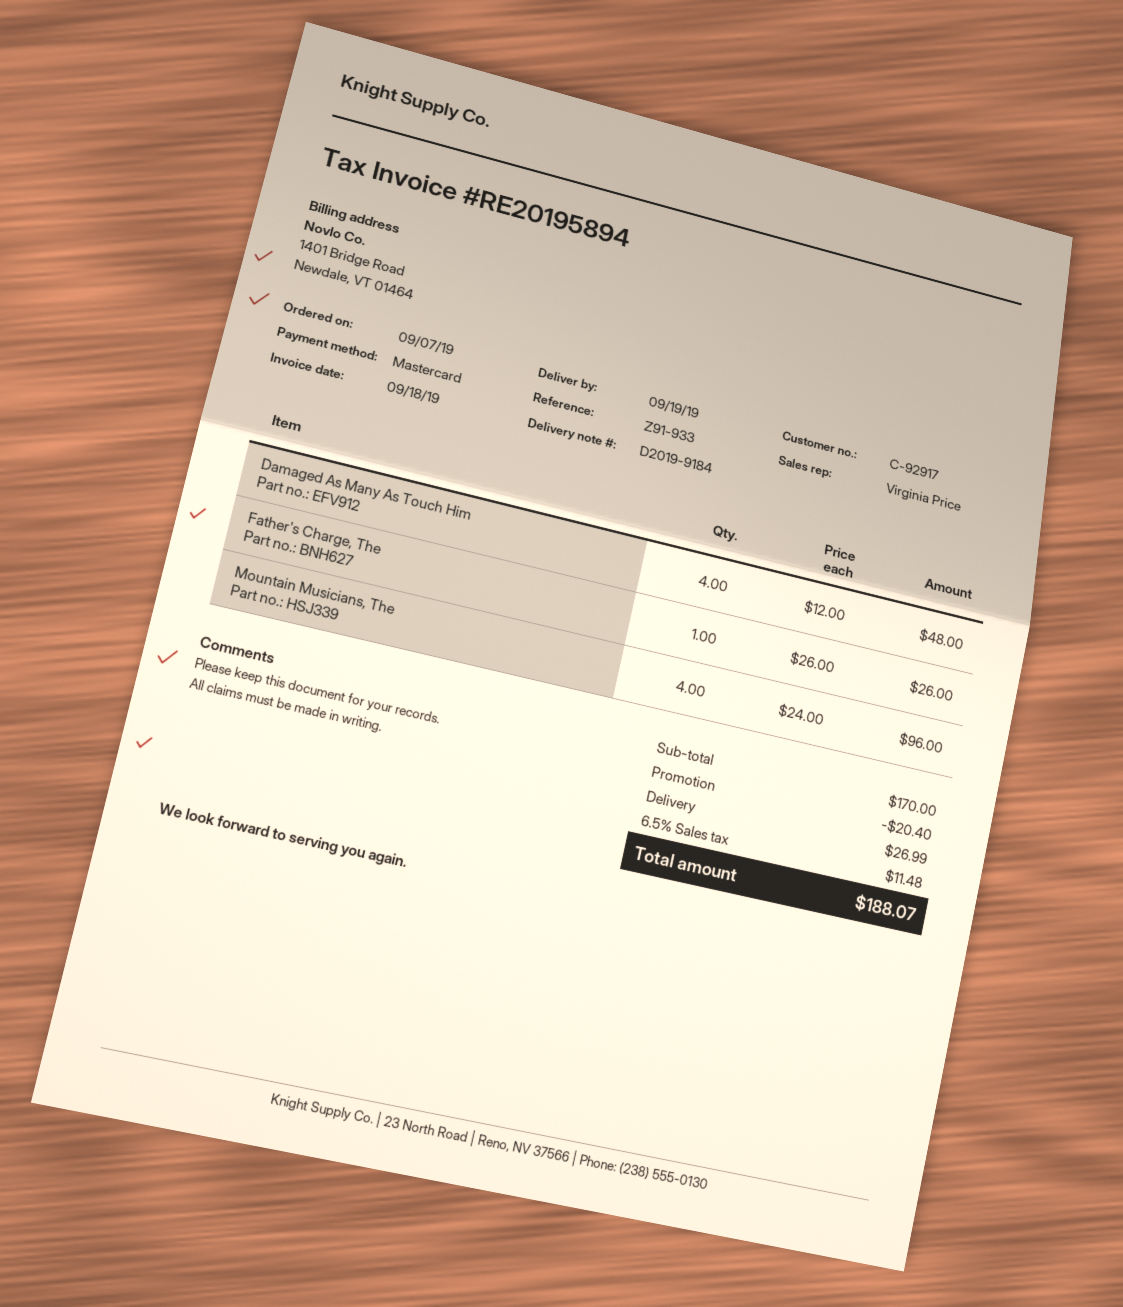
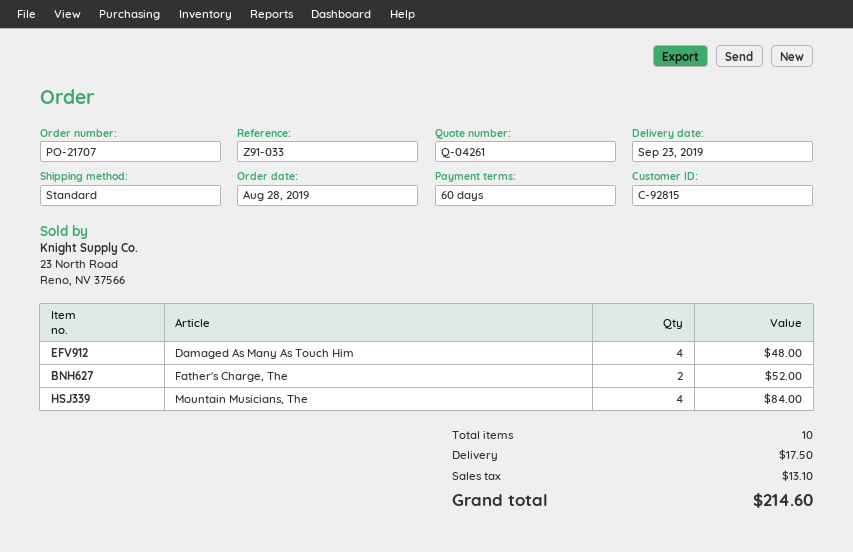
order date: 2019-09-07 -> 2019-08-28
delivery date: 2019-09-19 -> 2019-09-23
customer number: C-92917 -> C-92815
reference: Z91-933 -> Z91-033
Father's Charge, The: 1 for 26.00 -> 2 for 52.00
Mountain Musicians, The: 4 for 96.00 -> 4 for 84.00
discount: 20.40 -> none
shipping: 26.99 -> 17.50
tax: 11.48 -> 13.10
total: 188.07 -> 214.60

